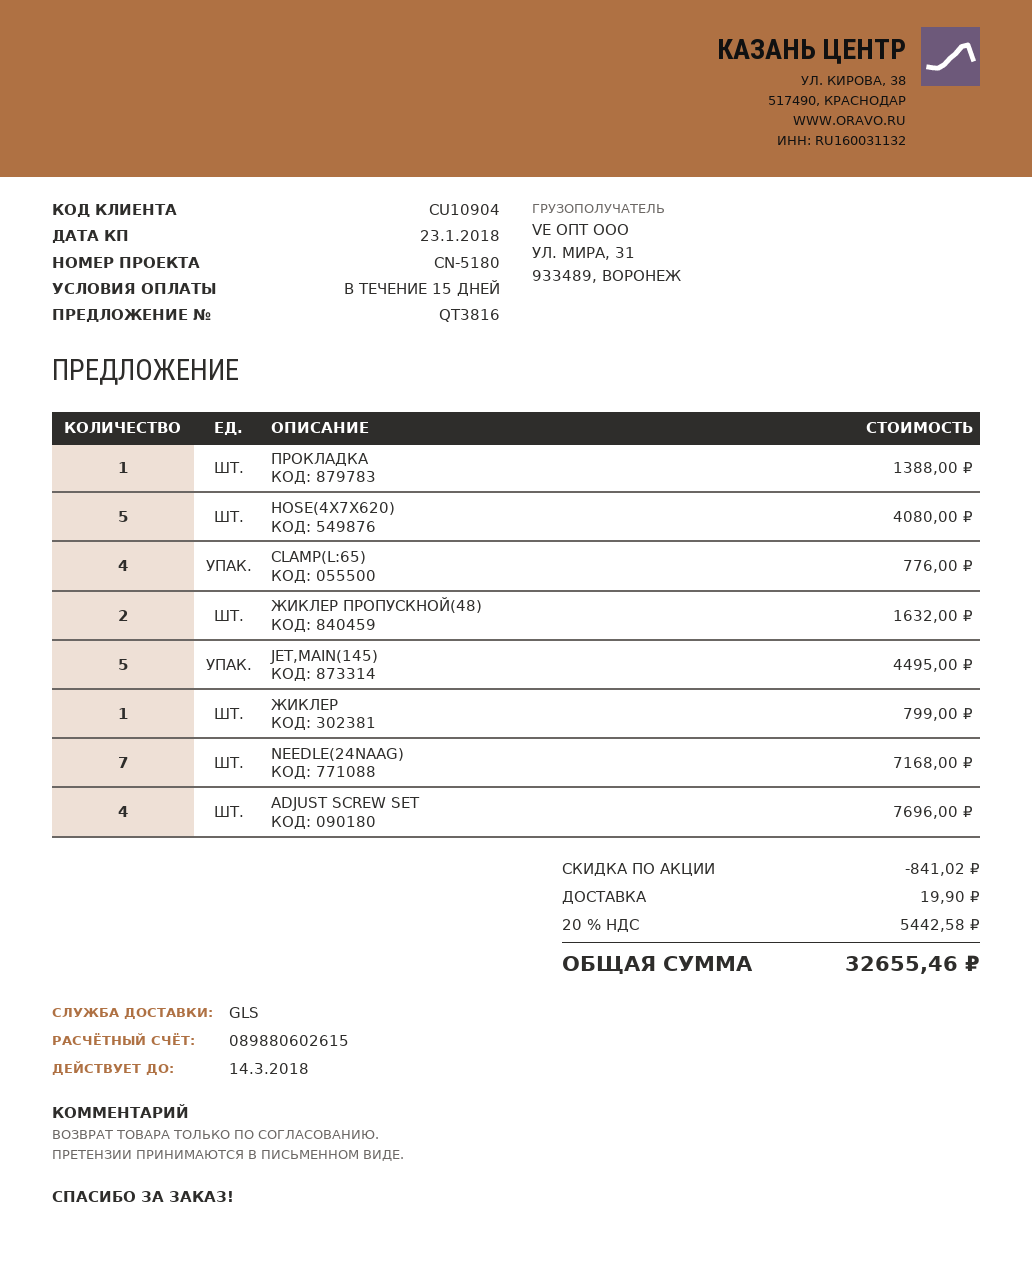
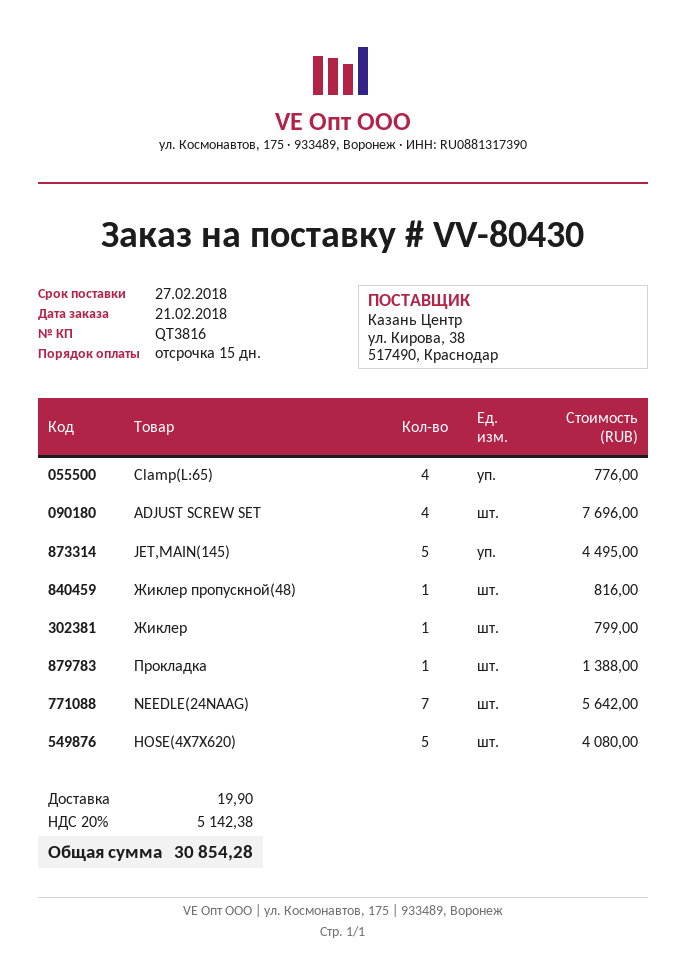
ЖИКЛЕР ПРОПУСКНОЙ(48): 2 for 1632.00 -> 1 for 816.00
NEEDLE(24NAAG): 7 for 7168.00 -> 7 for 5642.00
discount: 841.02 -> none
tax: 20% = 5442.58 -> 20% = 5142.38
total: 32655.46 -> 30854.28

